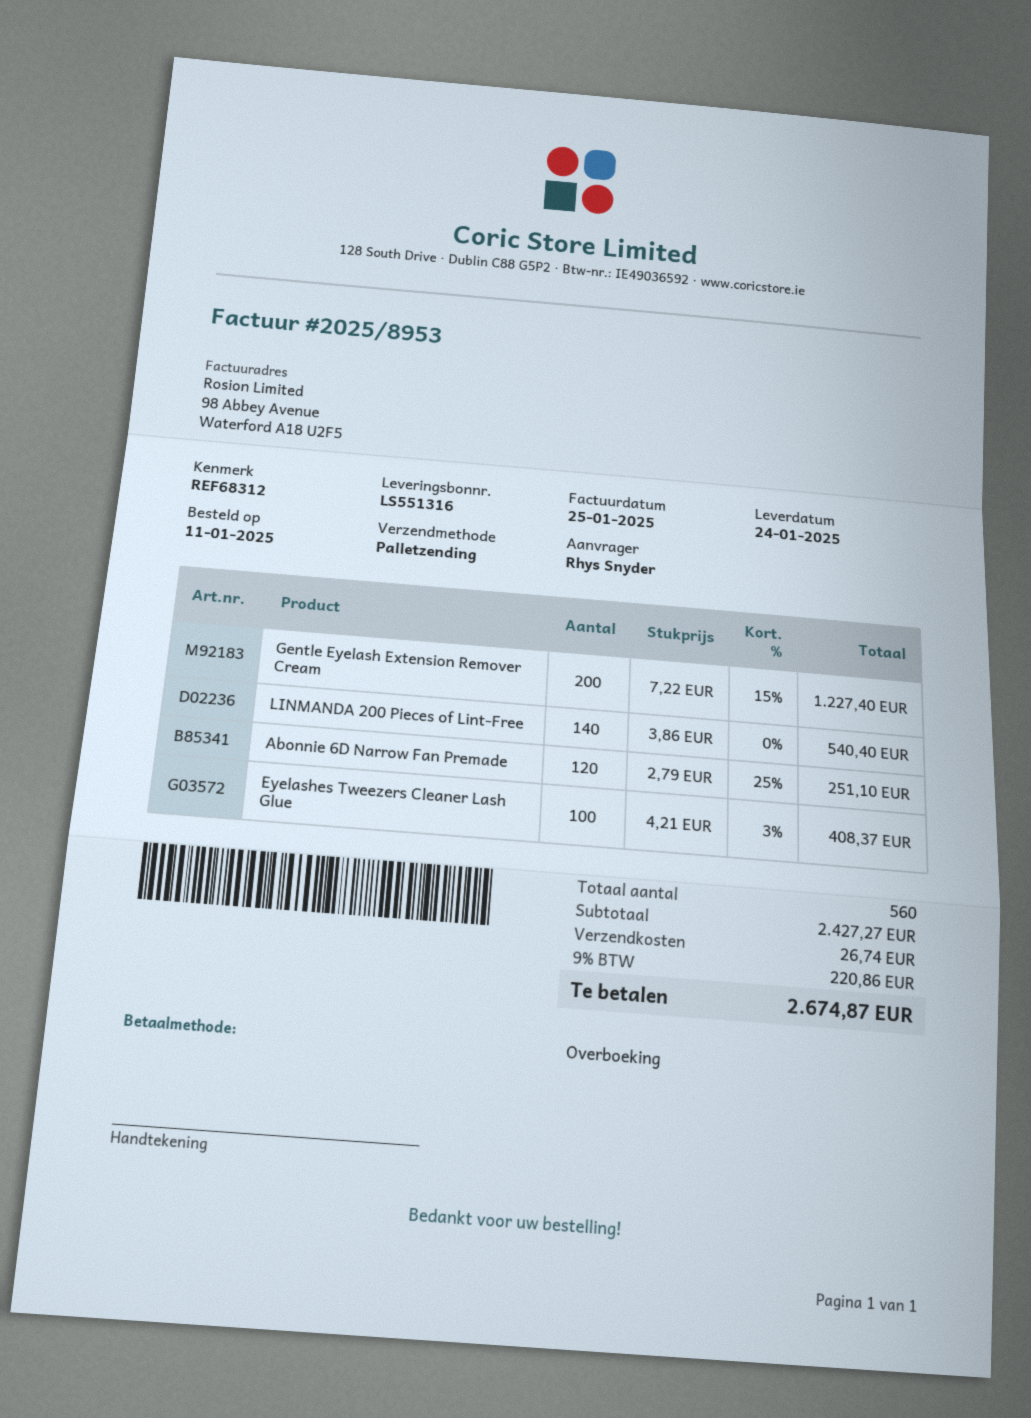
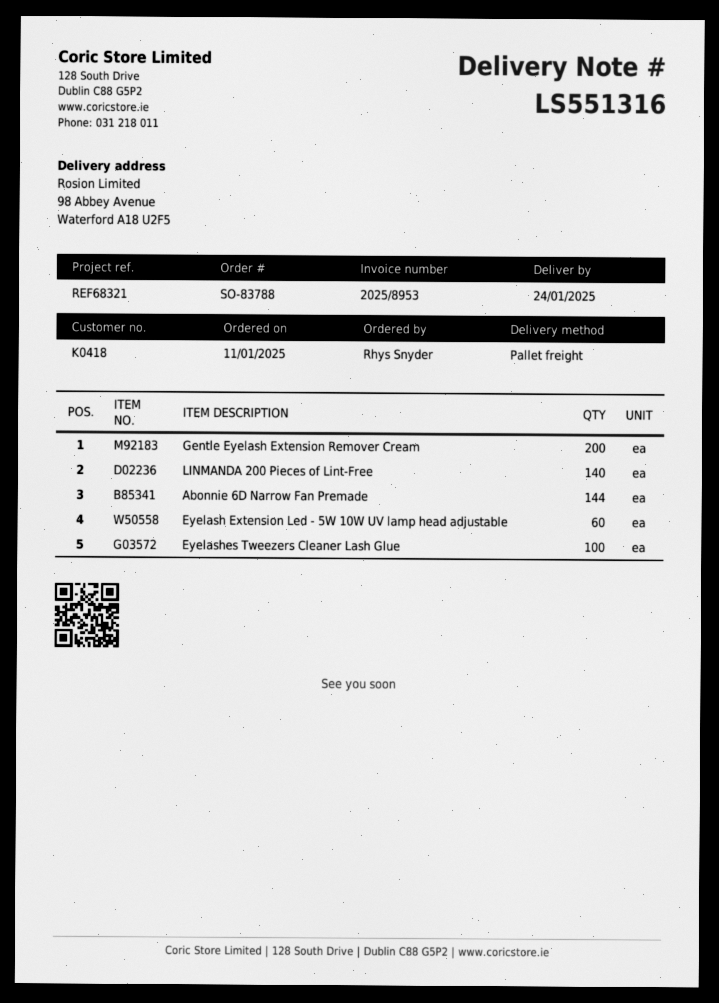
reference: REF68312 -> REF68321
Abonnie 6D Narrow Fan Premade: 120 -> 144
Eyelash Extension Led - 5W 10W UV lamp head adjustable: none -> 60

